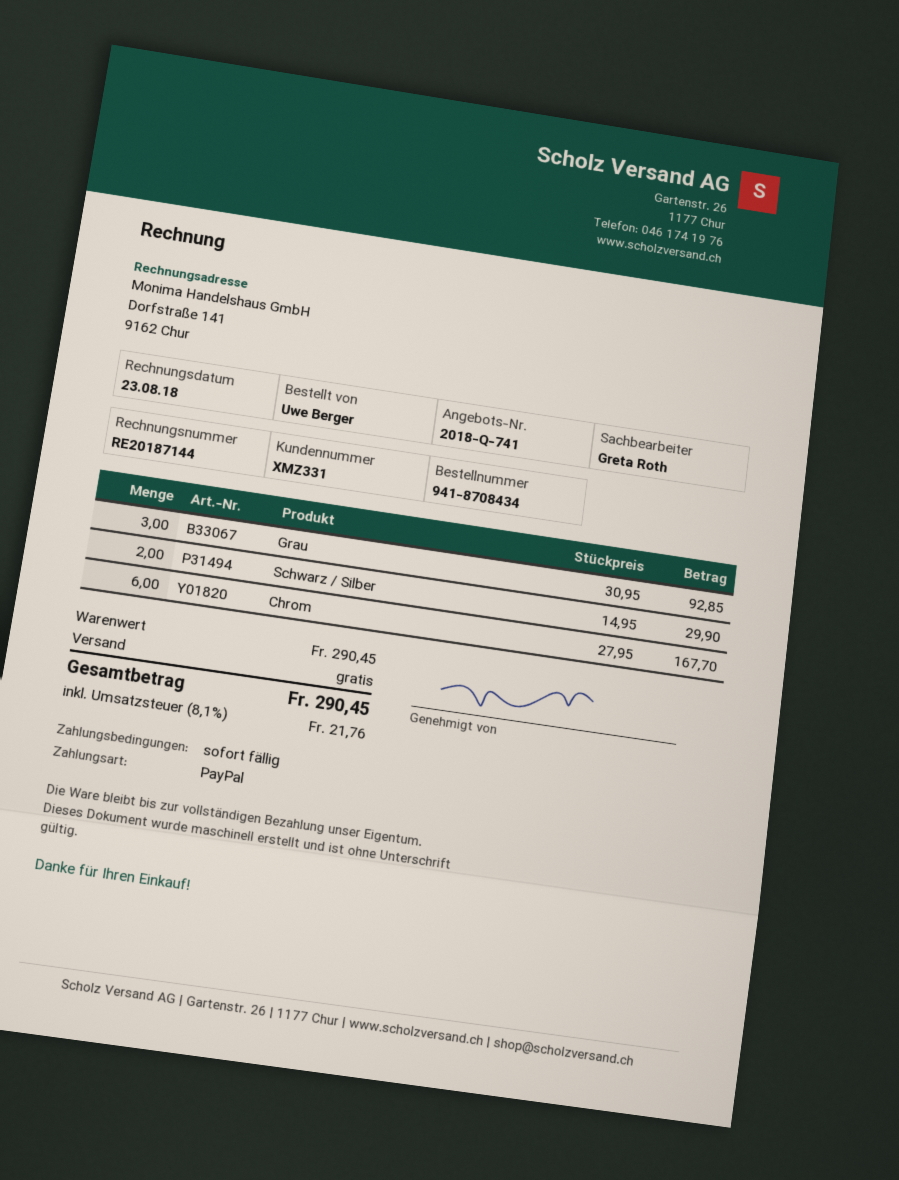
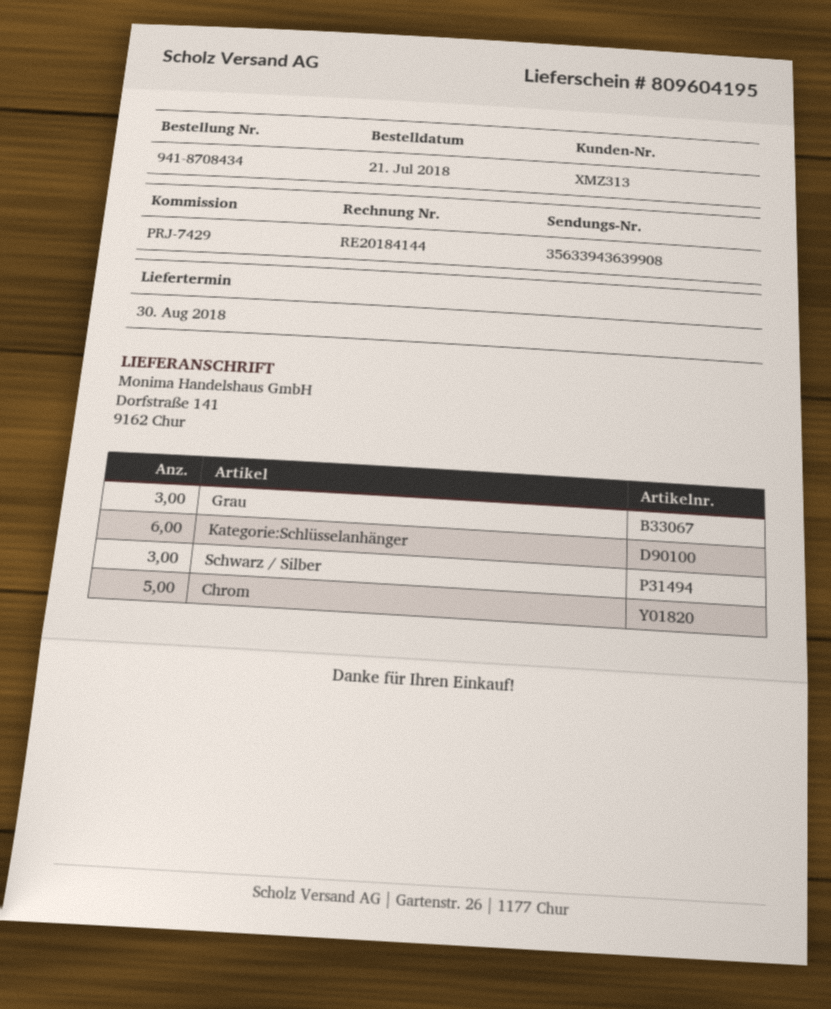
invoice number: RE20187144 -> RE20184144
customer number: XMZ331 -> XMZ313
Schwarz / Silber: 2 -> 3
Chrom: 6 -> 5
Kategorie:Schlüsselanhänger: none -> 6

